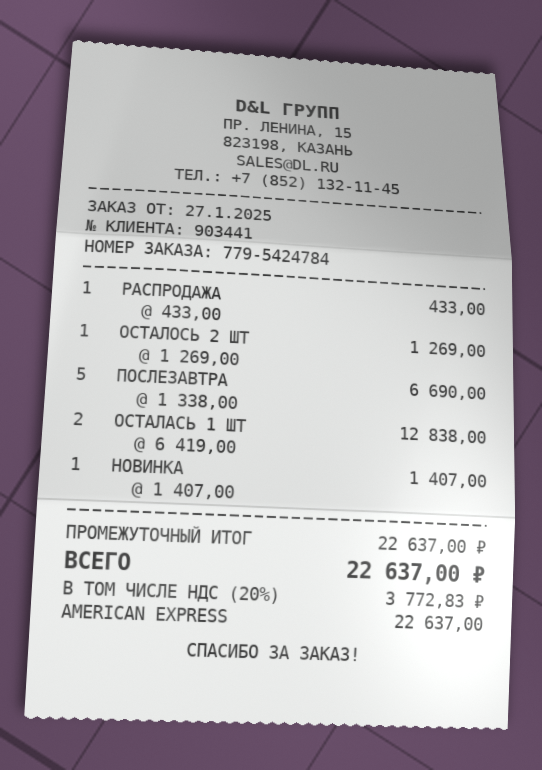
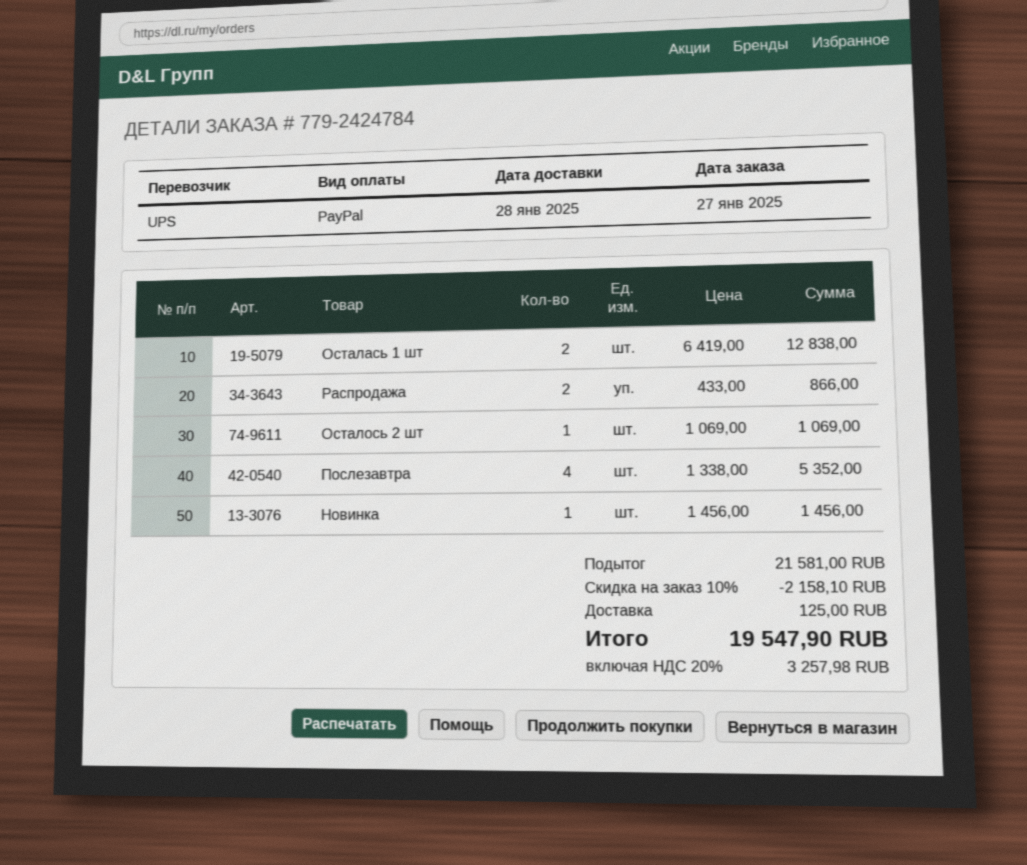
order number: 779-5424784 -> 779-2424784
payment method: American Express -> PayPal
РАСПРОДАЖА: 1 x 433.00 = 433.00 -> 2 x 433.00 = 866.00
ОСТАЛОСЬ 2 ШТ: 1 x 1269.00 = 1269.00 -> 1 x 1069.00 = 1069.00
ПОСЛЕЗАВТРА: 5 x 1338.00 = 6690.00 -> 4 x 1338.00 = 5352.00
НОВИНКА: 1 x 1407.00 = 1407.00 -> 1 x 1456.00 = 1456.00
subtotal: 22637.00 -> 21581.00
discount: none -> 10% = 2158.10
shipping: none -> 125.00
tax: 20% = 3772.83 -> 20% = 3257.98
total: 22637.00 -> 19547.90

